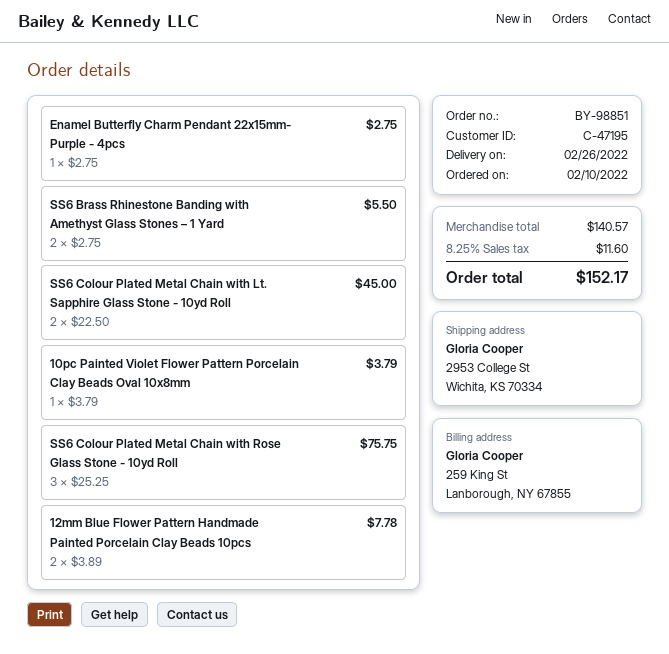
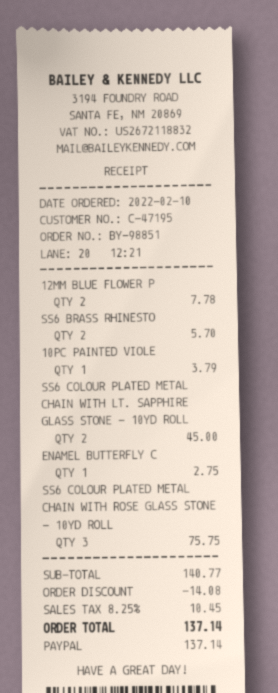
SS6 Brass Rhinestone Banding with Amethyst Glass Stones – 1 Yard: 2 for 5.50 -> 2 for 5.70
subtotal: 140.57 -> 140.77
discount: none -> 14.08
tax: 8.25% = 11.60 -> 8.25% = 10.45
total: 152.17 -> 137.14

